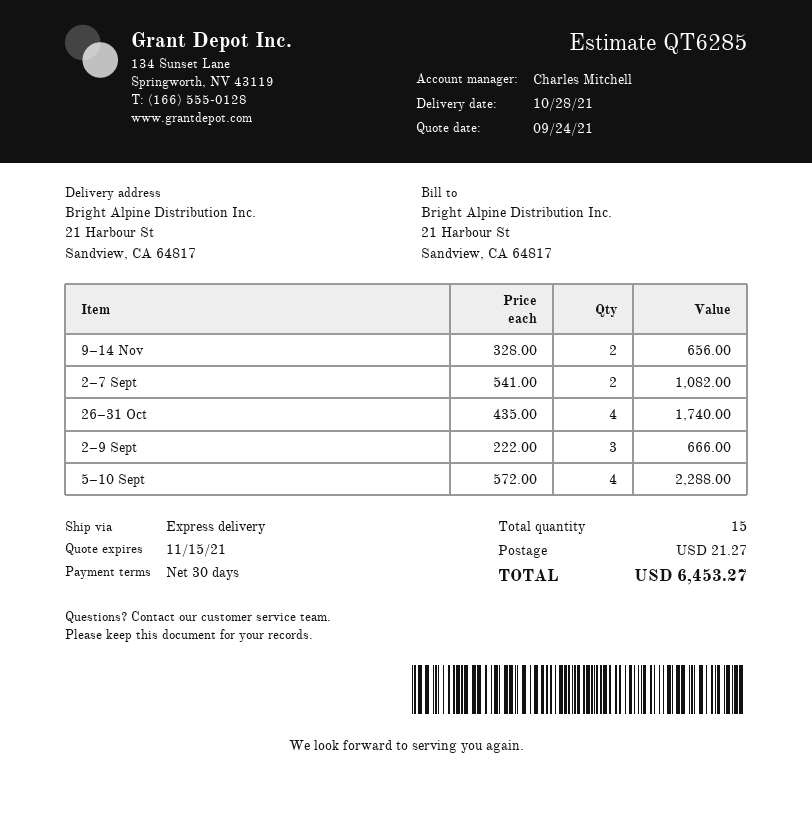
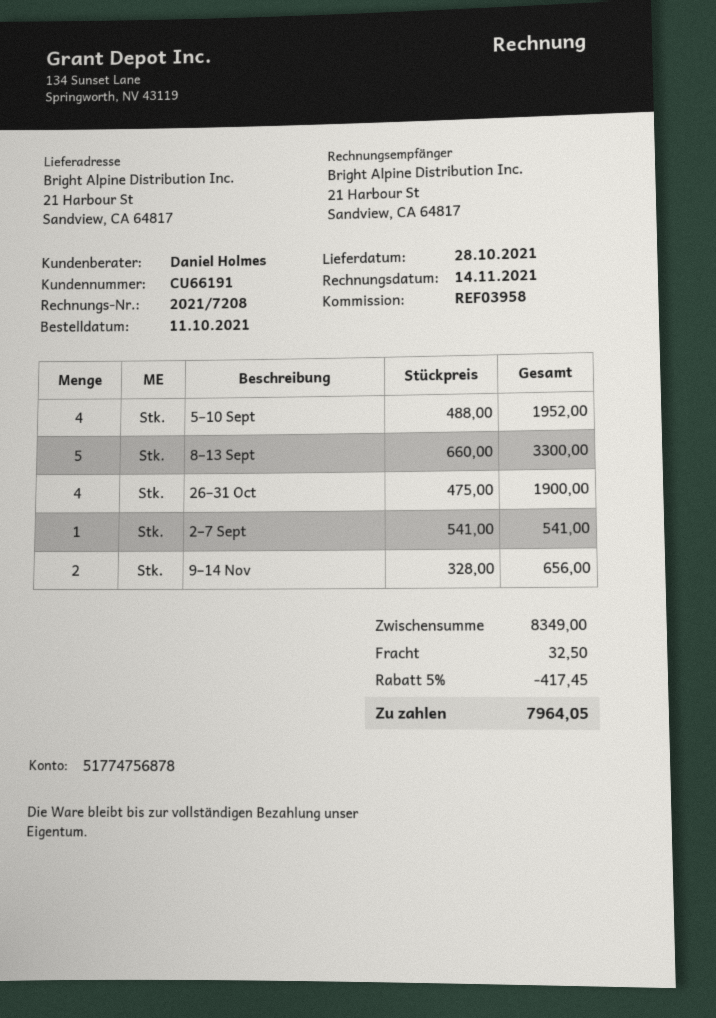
sales rep: Charles Mitchell -> Daniel Holmes
2–7 Sept: 2 x 541.00 = 1082.00 -> 1 x 541.00 = 541.00
26–31 Oct: 4 x 435.00 = 1740.00 -> 4 x 475.00 = 1900.00
2–9 Sept: 3 x 222.00 = 666.00 -> none
5–10 Sept: 4 x 572.00 = 2288.00 -> 4 x 488.00 = 1952.00
8–13 Sept: none -> 5 x 660.00 = 3300.00
discount: none -> 5% = 417.45
shipping: 21.27 -> 32.50
total: 6453.27 -> 7964.05

